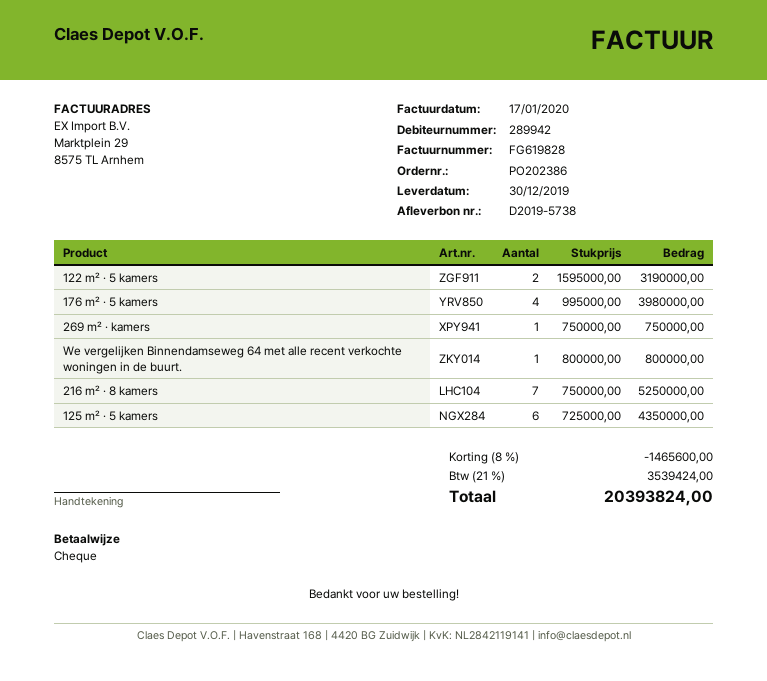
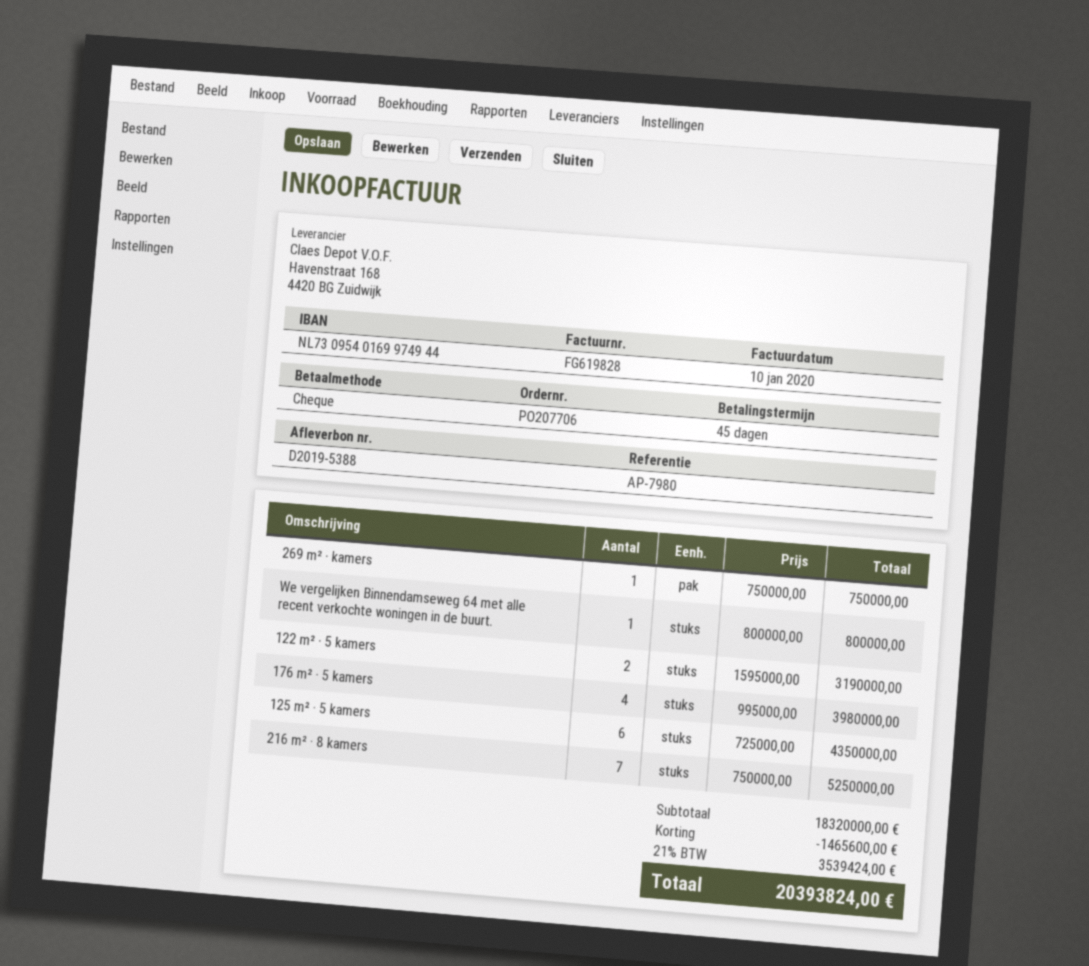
order number: PO202386 -> PO207706
delivery note number: D2019-5738 -> D2019-5388
invoice date: 2020-01-17 -> 2020-01-10

